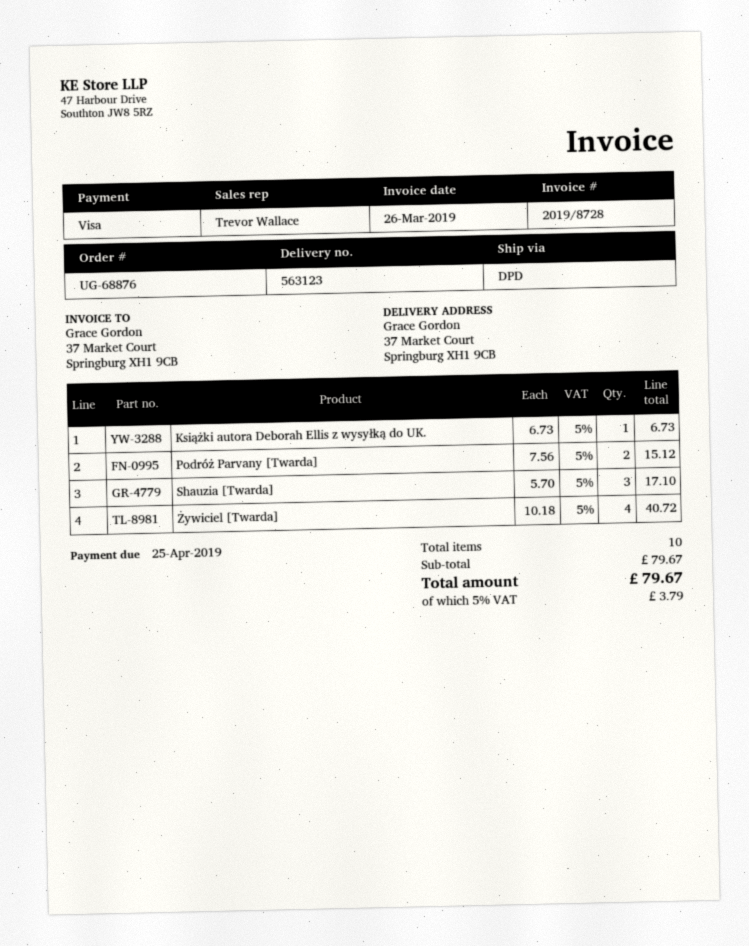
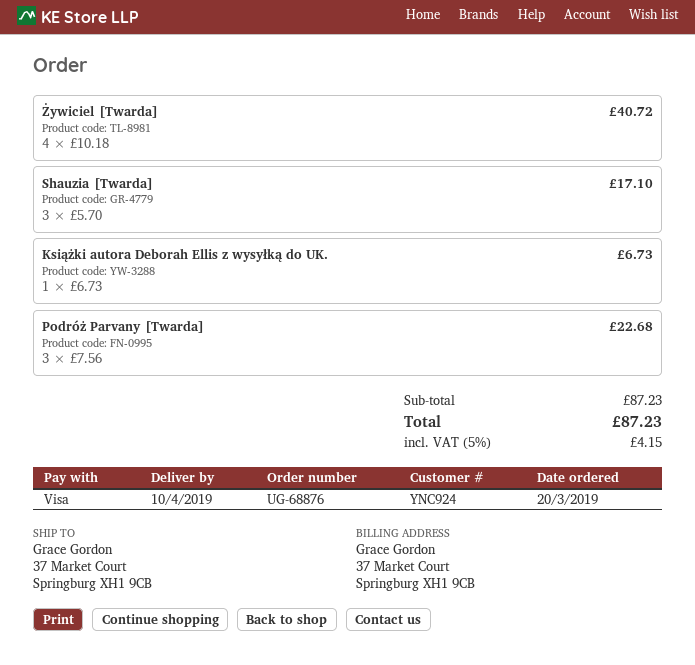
Podróż Parvany [Twarda]: 2 x 7.56 = 15.12 -> 3 x 7.56 = 22.68
subtotal: 79.67 -> 87.23
tax: 5% = 3.79 -> 5% = 4.15
total: 79.67 -> 87.23

